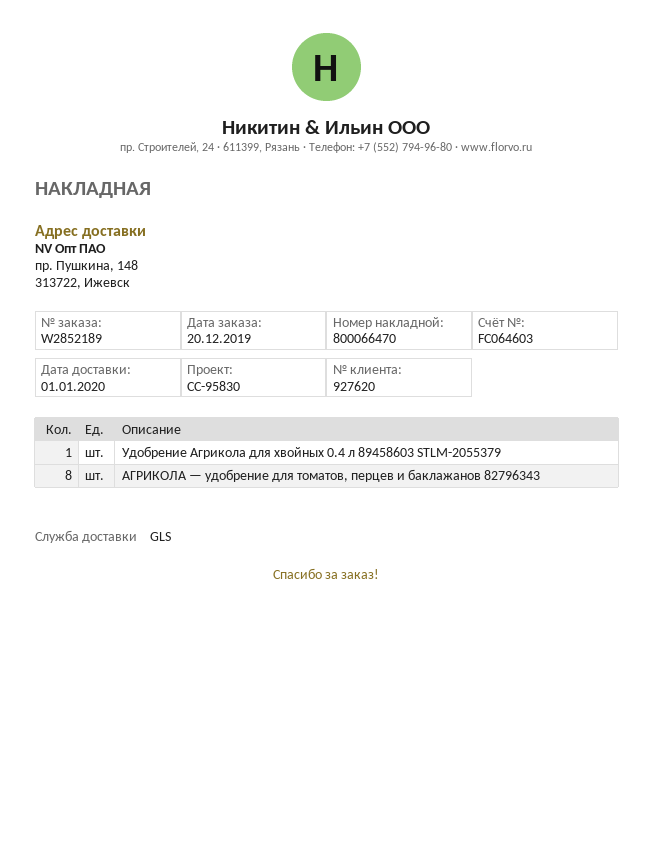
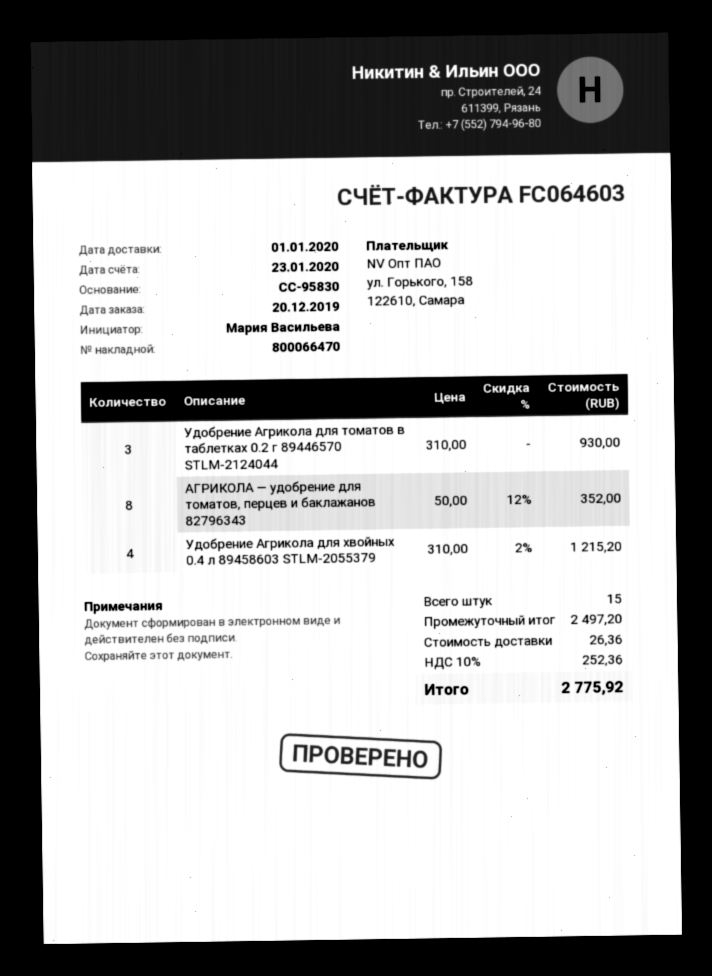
Удобрение Агрикола для хвойных 0.4 л 89458603 STLM-2055379: 1 -> 4
Удобрение Агрикола для томатов в таблетках 0.2 г 89446570 STLM-2124044: none -> 3

